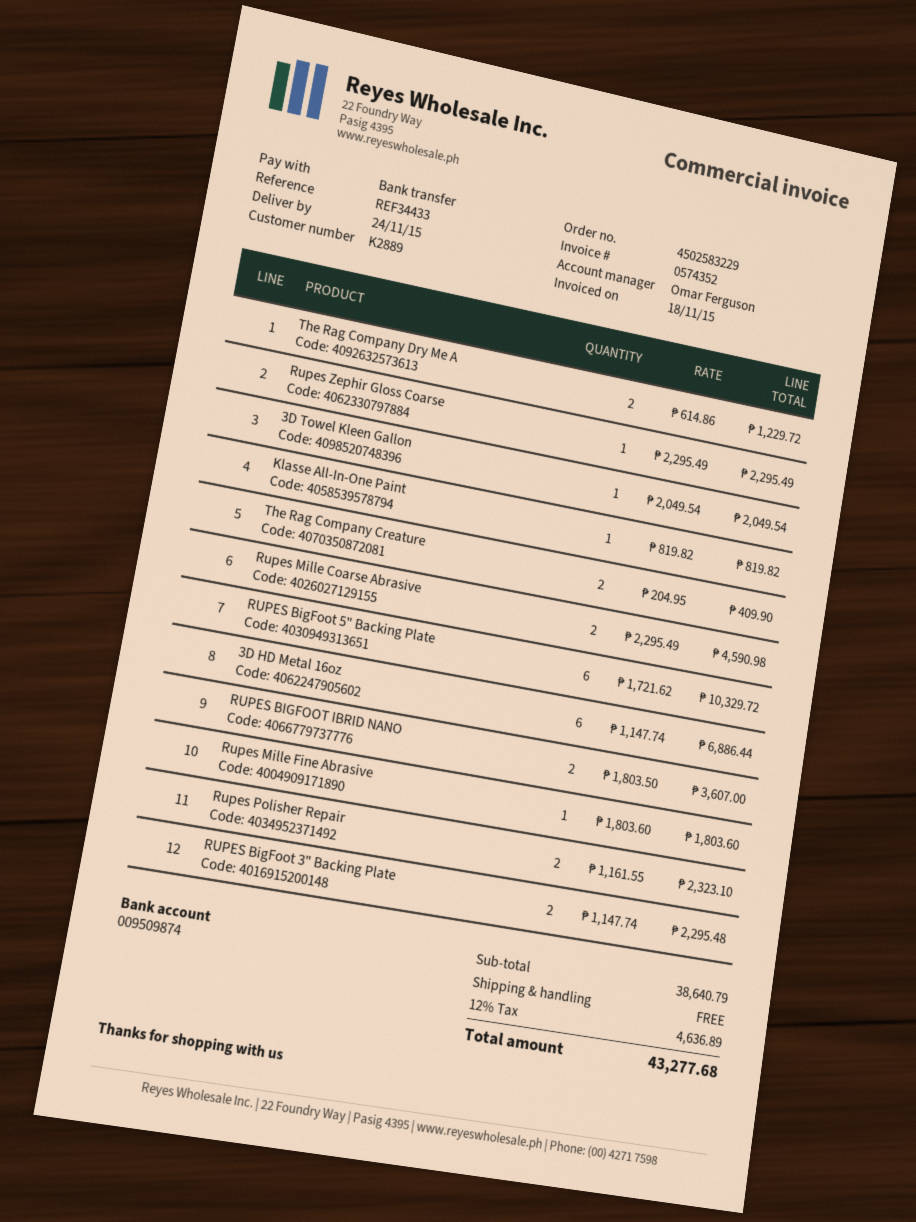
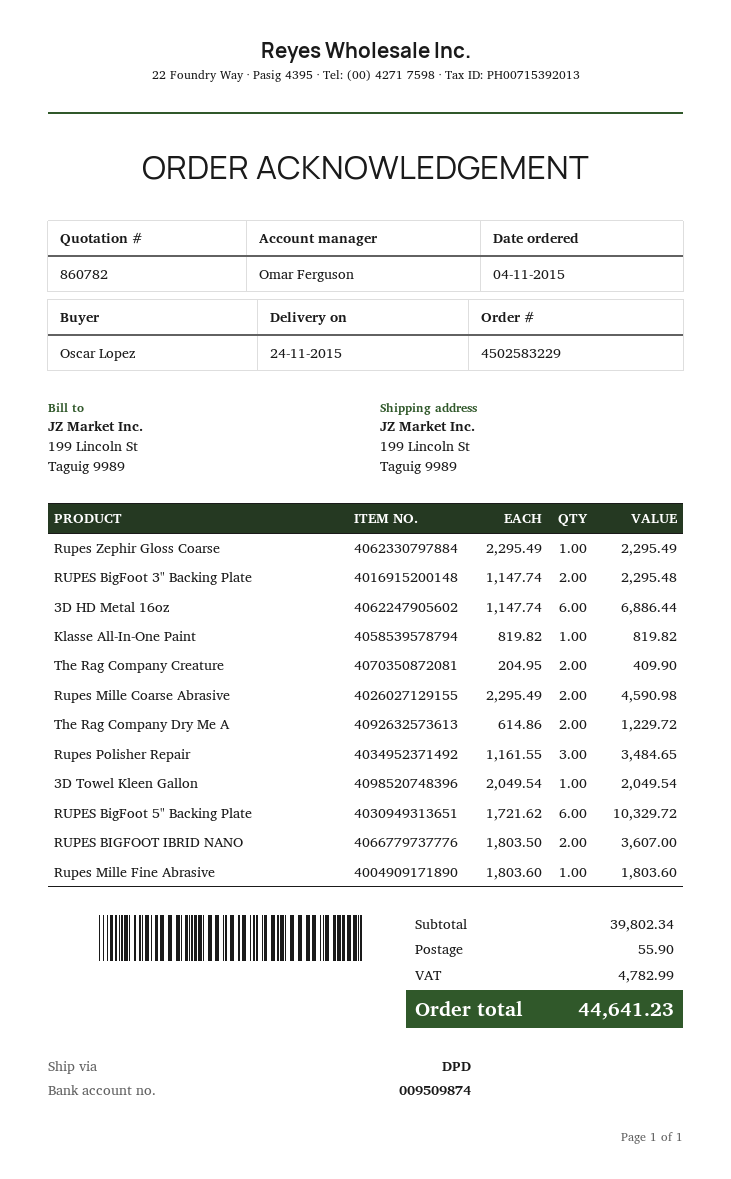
Rupes Polisher Repair: 2 x 1161.55 = 2323.10 -> 3 x 1161.55 = 3484.65
subtotal: 38640.79 -> 39802.34
shipping: 0.00 -> 55.90
tax: 4636.89 -> 4782.99
total: 43277.68 -> 44641.23

